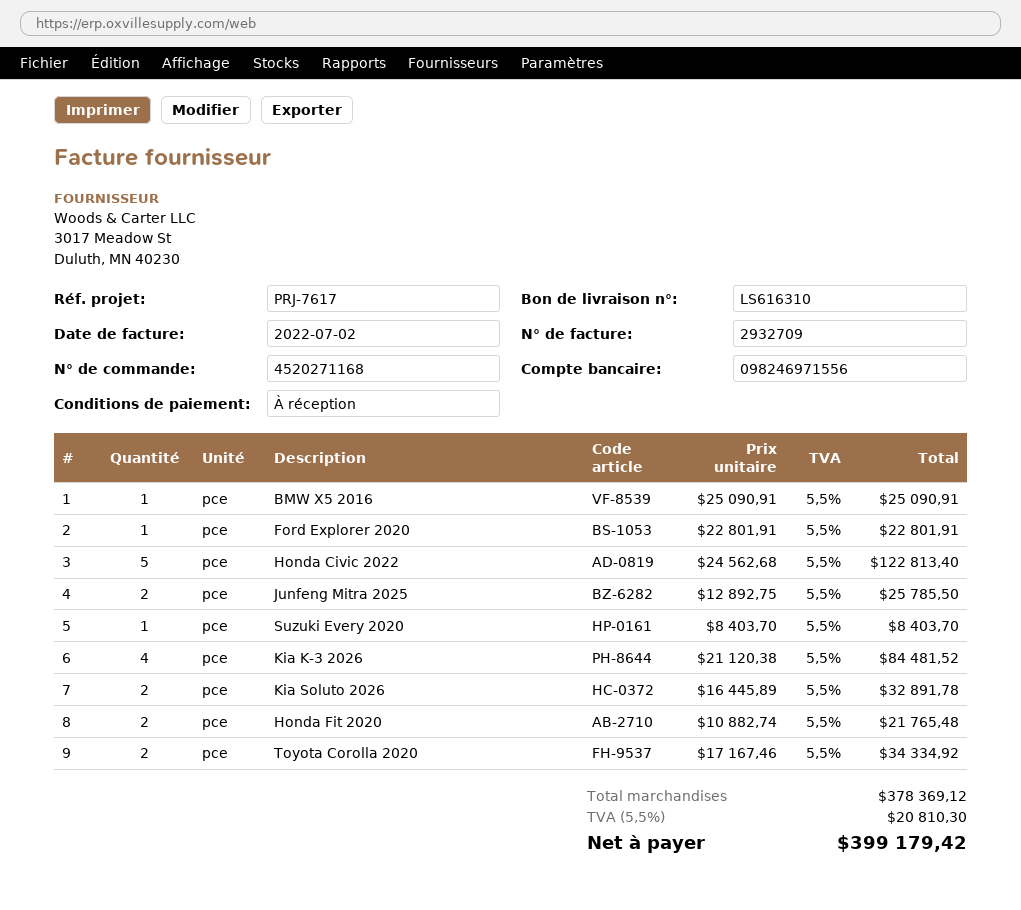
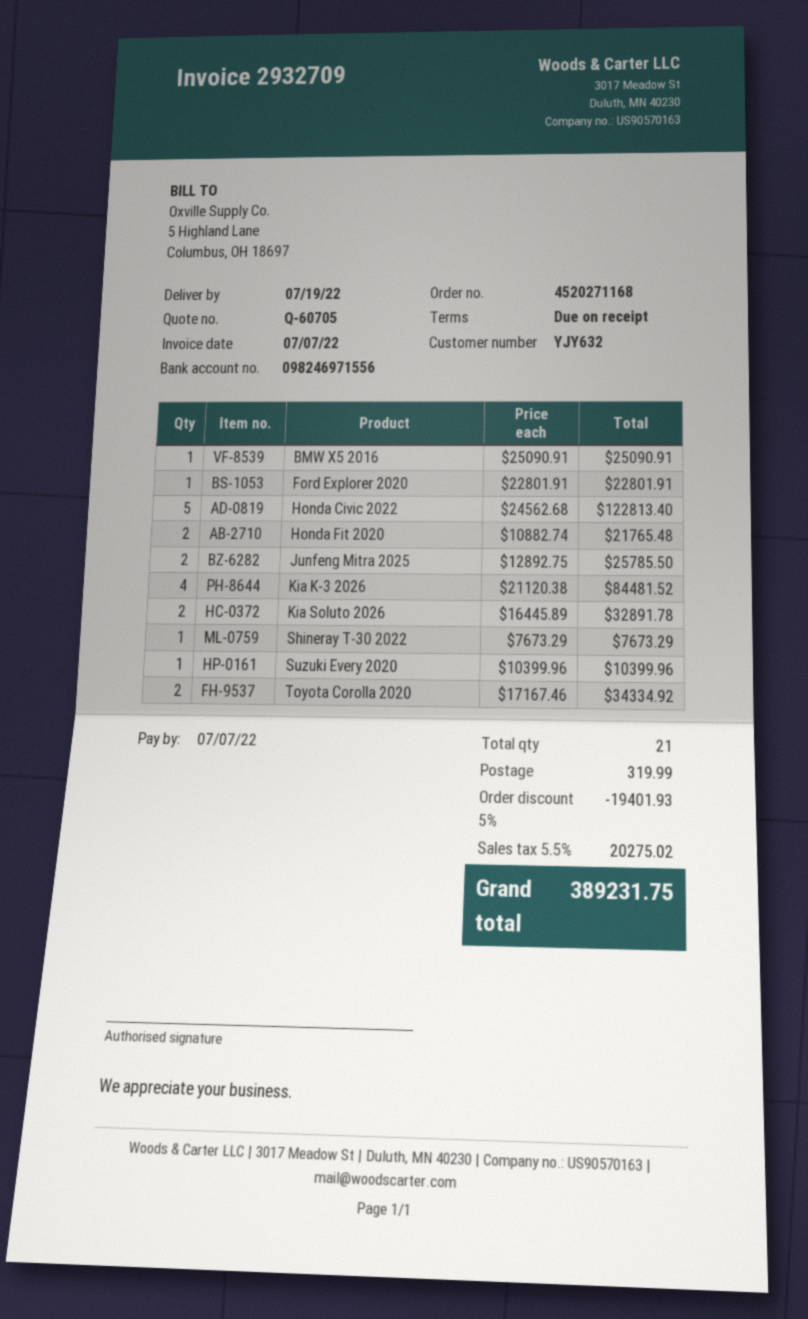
invoice date: 2022-07-02 -> 2022-07-07
Suzuki Every 2020: 1 x 8403.70 = 8403.70 -> 1 x 10399.96 = 10399.96
Shineray T-30 2022: none -> 1 x 7673.29 = 7673.29
discount: none -> 5% = 19401.93
shipping: none -> 319.99
tax: 5.5% = 20810.30 -> 5.5% = 20275.02
total: 399179.42 -> 389231.75

